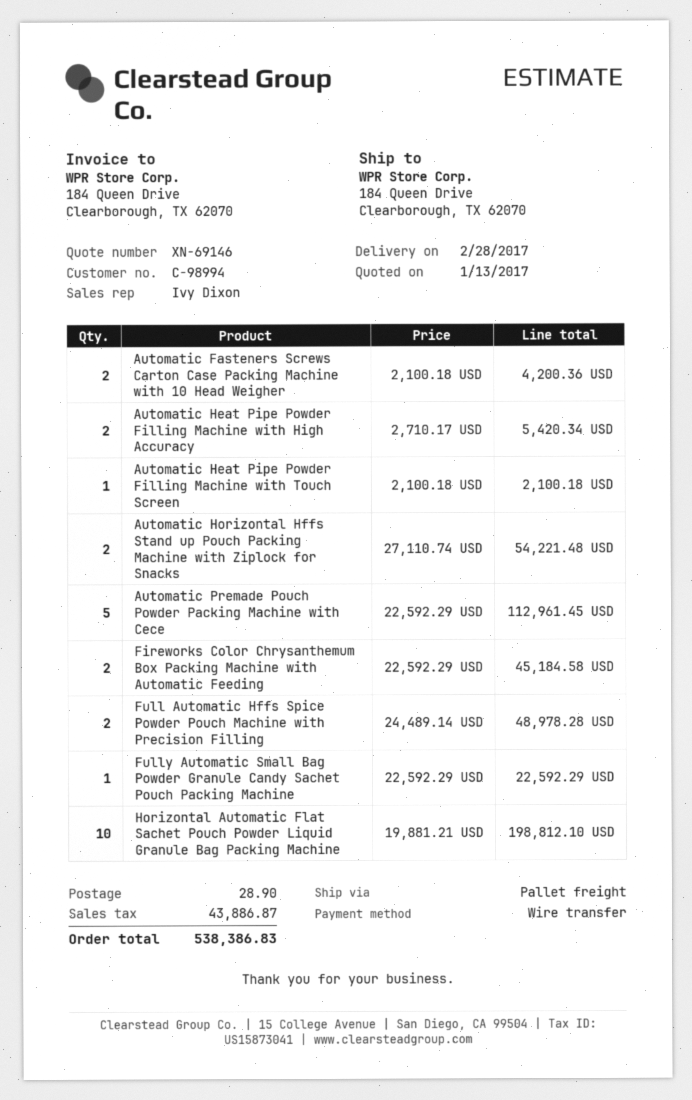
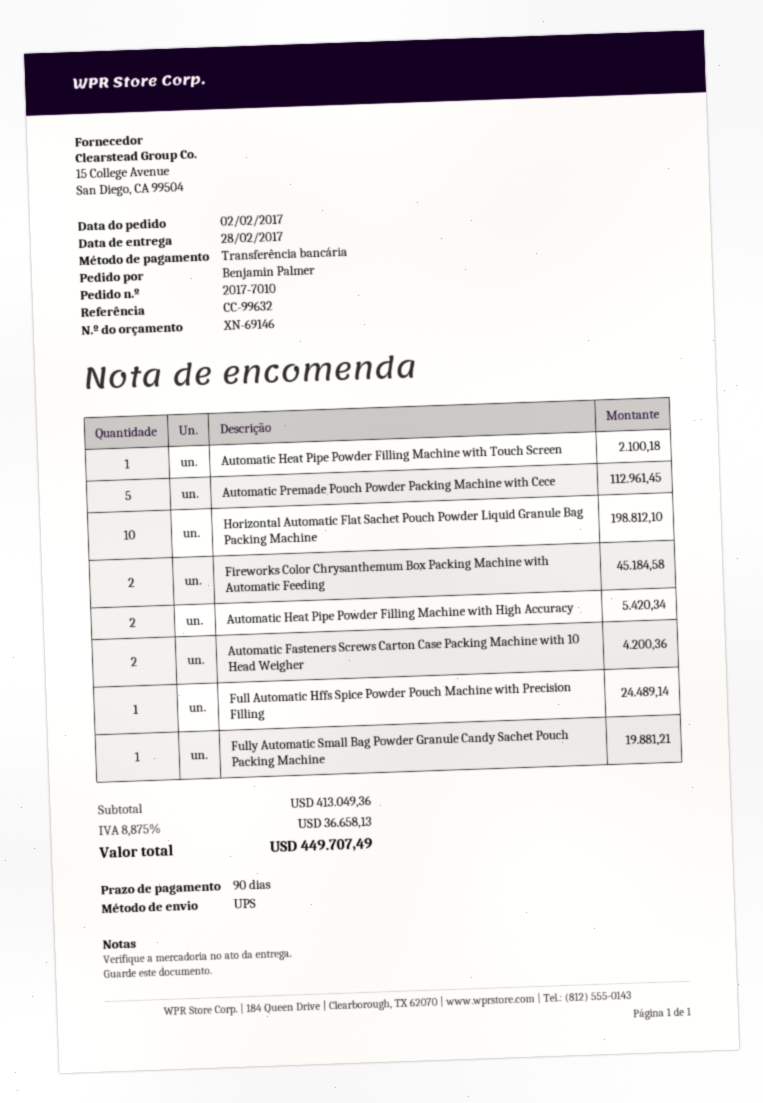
shipping method: pallet freight -> UPS
Automatic Horizontal Hffs Stand up Pouch Packing Machine with Ziplock for Snacks: 2 for 54221.48 -> none
Full Automatic Hffs Spice Powder Pouch Machine with Precision Filling: 2 for 48978.28 -> 1 for 24489.14
Fully Automatic Small Bag Powder Granule Candy Sachet Pouch Packing Machine: 1 for 22592.29 -> 1 for 19881.21
shipping: 28.90 -> none
tax: 43886.87 -> 36658.13
total: 538386.83 -> 449707.49

